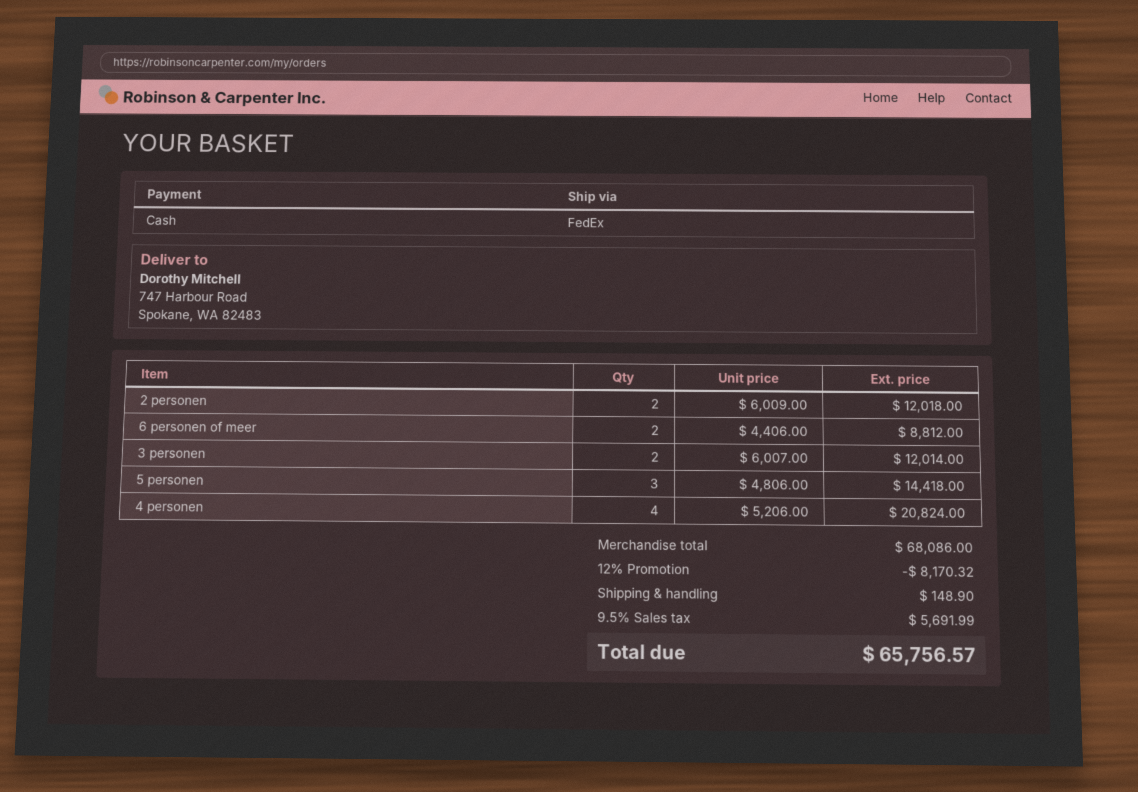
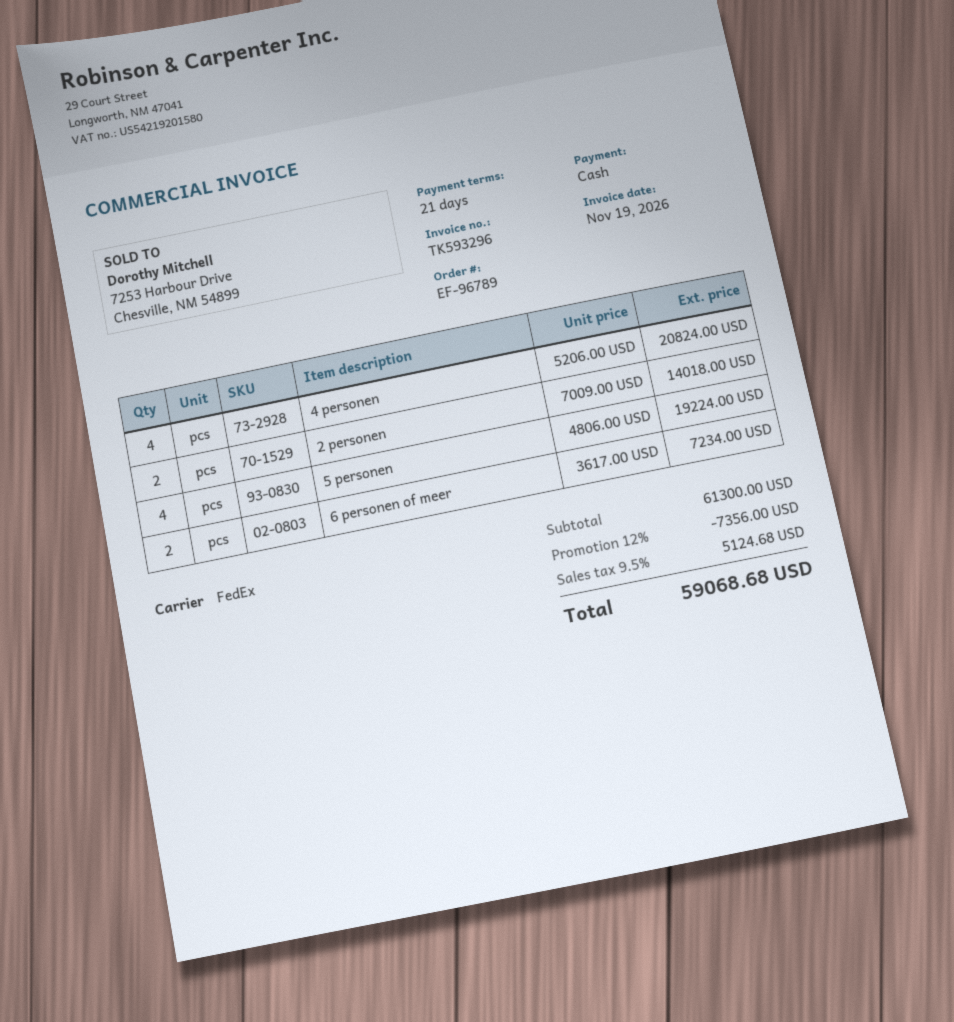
2 personen: 2 x 6009.00 = 12018.00 -> 2 x 7009.00 = 14018.00
6 personen of meer: 2 x 4406.00 = 8812.00 -> 2 x 3617.00 = 7234.00
3 personen: 2 x 6007.00 = 12014.00 -> none
5 personen: 3 x 4806.00 = 14418.00 -> 4 x 4806.00 = 19224.00
subtotal: 68086.00 -> 61300.00
discount: 12% = 8170.32 -> 12% = 7356.00
shipping: 148.90 -> none
tax: 9.5% = 5691.99 -> 9.5% = 5124.68
total: 65756.57 -> 59068.68

